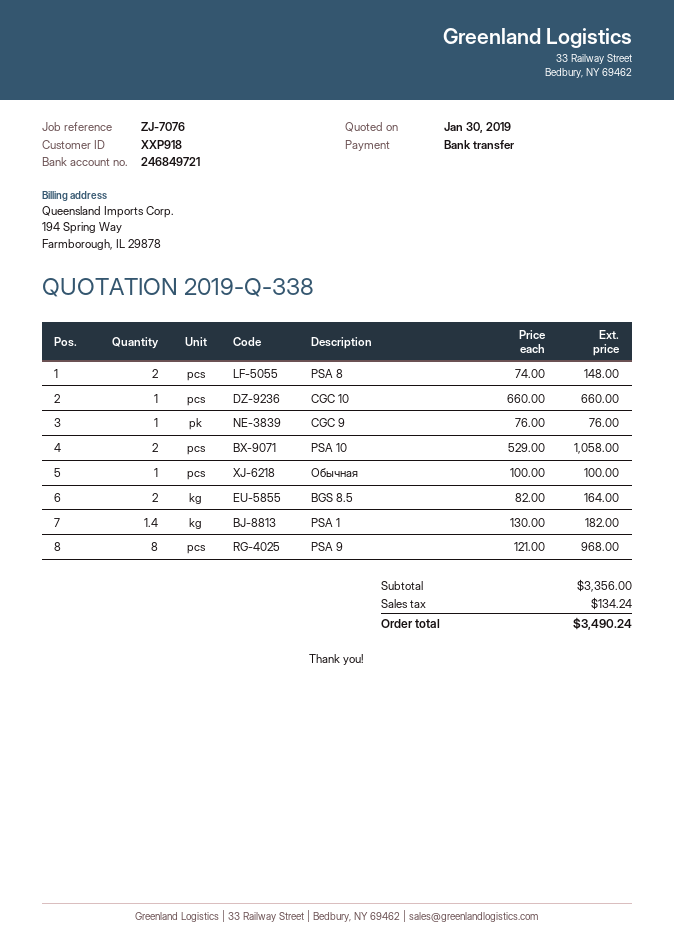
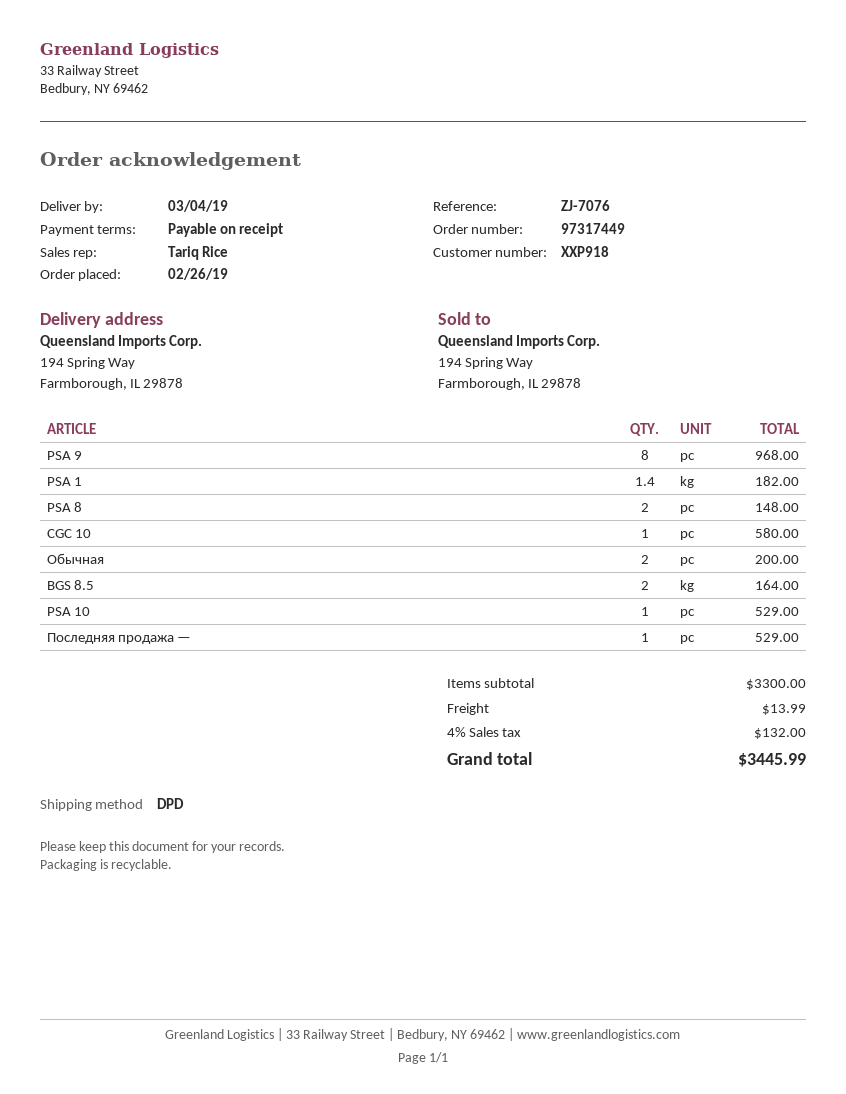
CGC 10: 1 for 660.00 -> 1 for 580.00
CGC 9: 1 for 76.00 -> none
PSA 10: 2 for 1058.00 -> 1 for 529.00
Обычная: 1 for 100.00 -> 2 for 200.00
Последняя продажа —: none -> 1 for 529.00
subtotal: 3356.00 -> 3300.00
shipping: none -> 13.99
tax: 134.24 -> 132.00
total: 3490.24 -> 3445.99

